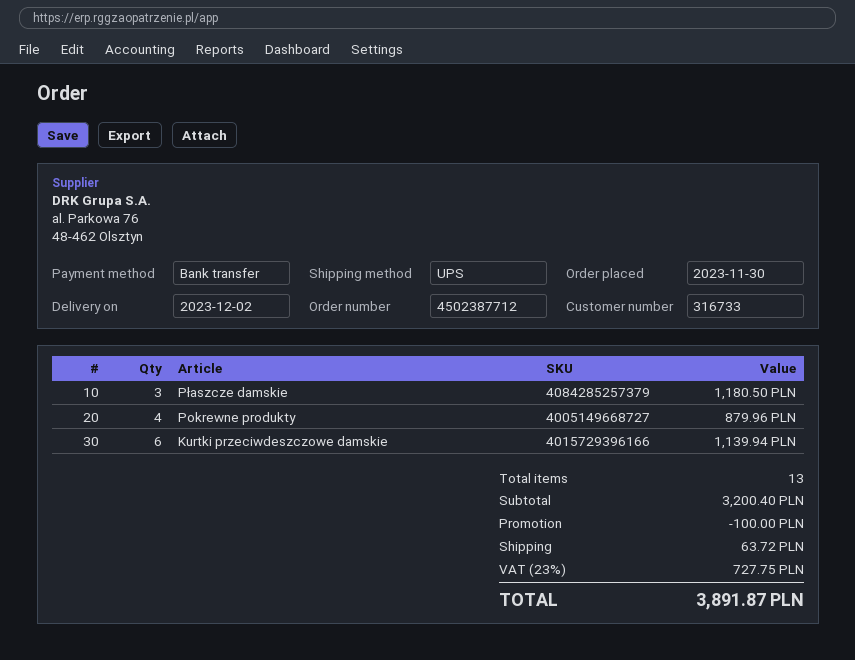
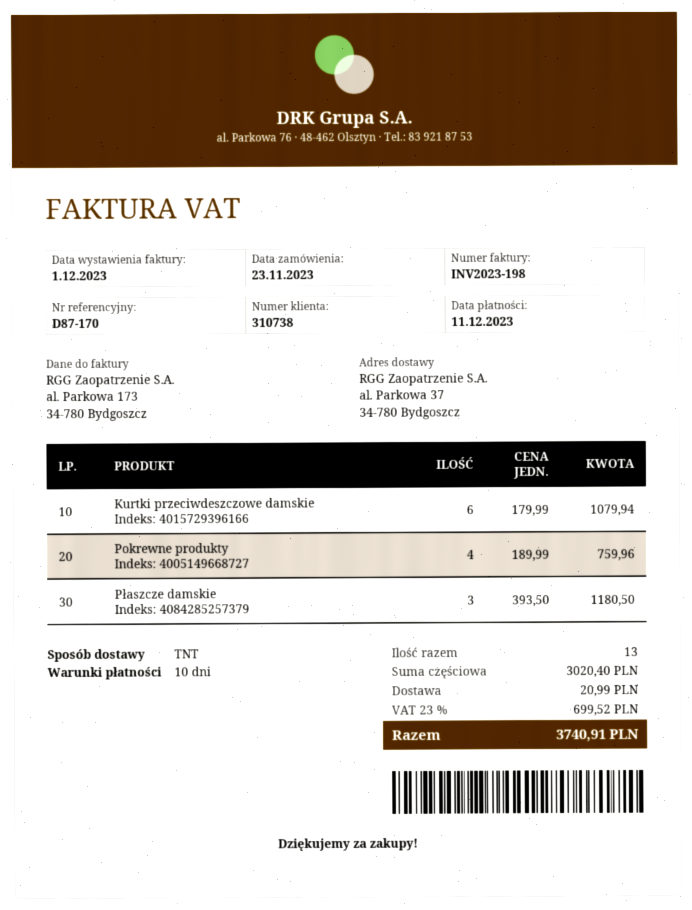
order date: 2023-11-30 -> 2023-11-23
customer number: 316733 -> 310738
shipping method: UPS -> TNT
Pokrewne produkty: 4 for 879.96 -> 4 for 759.96
Kurtki przeciwdeszczowe damskie: 6 for 1139.94 -> 6 for 1079.94
subtotal: 3200.40 -> 3020.40
discount: 100.00 -> none
shipping: 63.72 -> 20.99
tax: 23% = 727.75 -> 23% = 699.52
total: 3891.87 -> 3740.91

